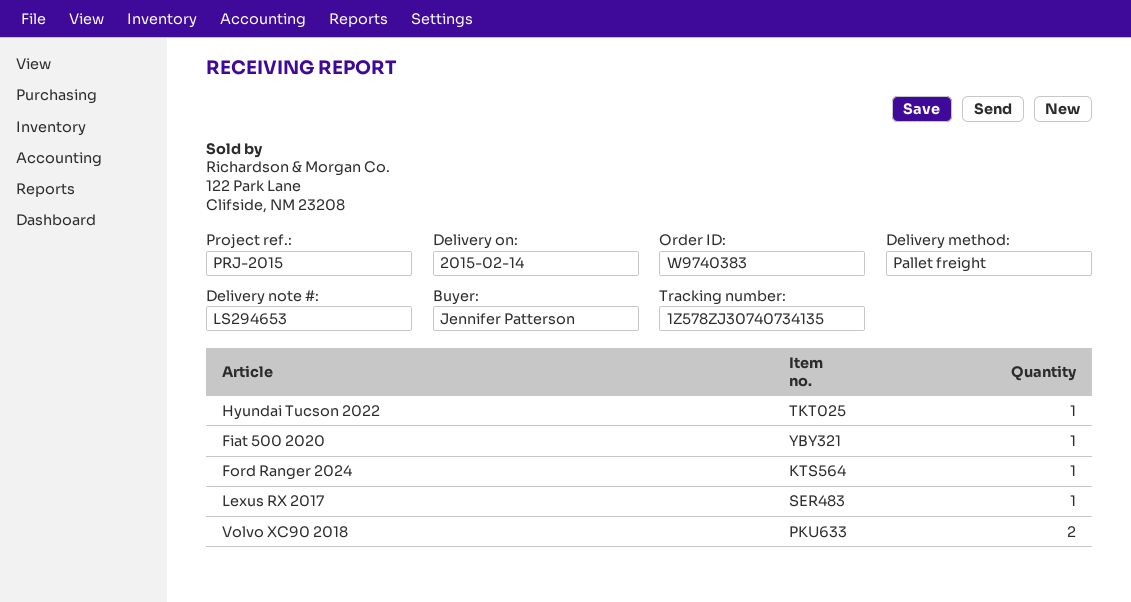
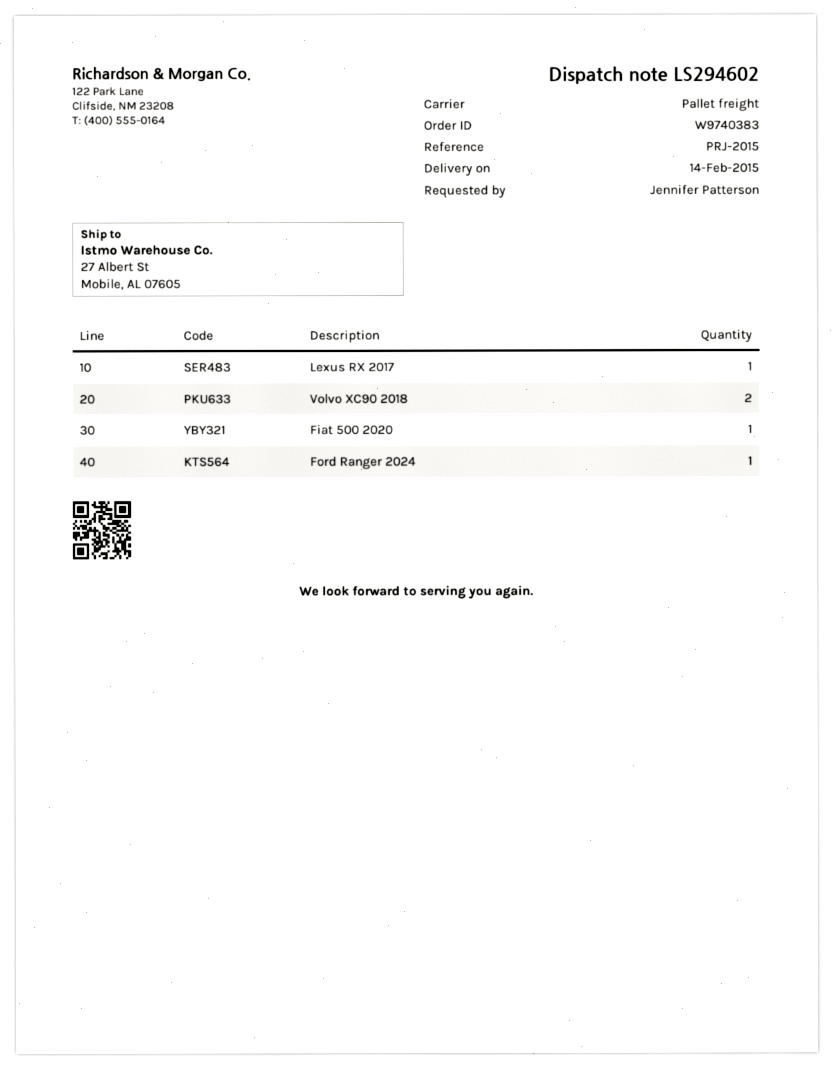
delivery note number: LS294653 -> LS294602
Hyundai Tucson 2022: 1 -> none

